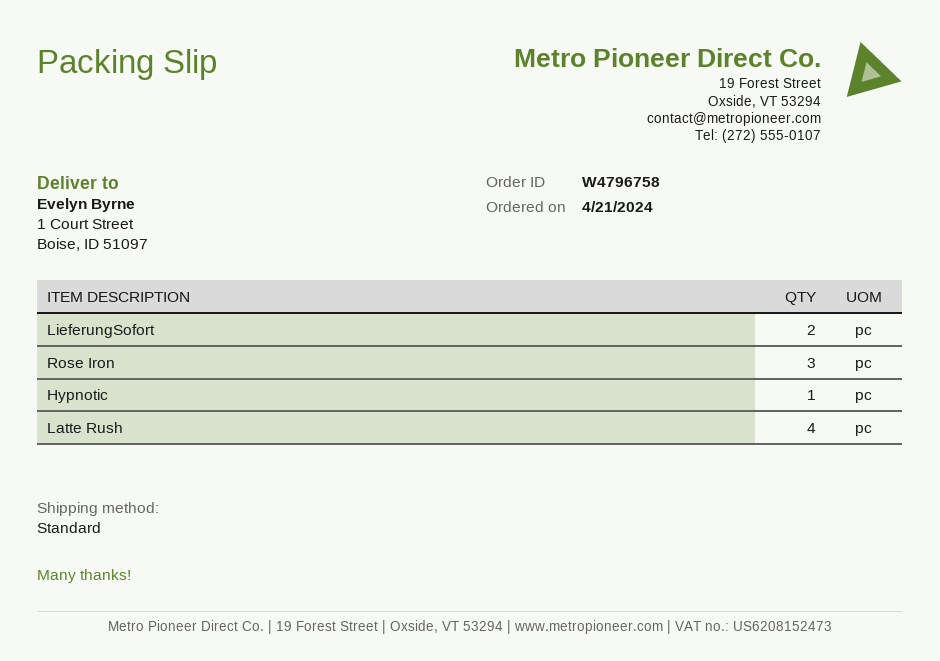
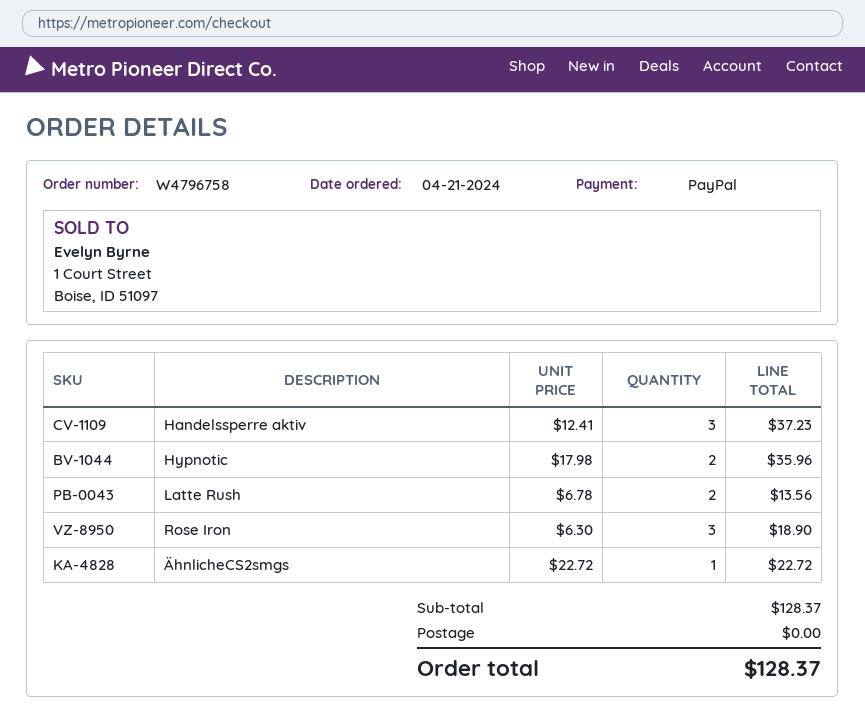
LieferungSofort: 2 -> none
Hypnotic: 1 -> 2
Latte Rush: 4 -> 2
Handelssperre aktiv: none -> 3
ÄhnlicheCS2smgs: none -> 1

